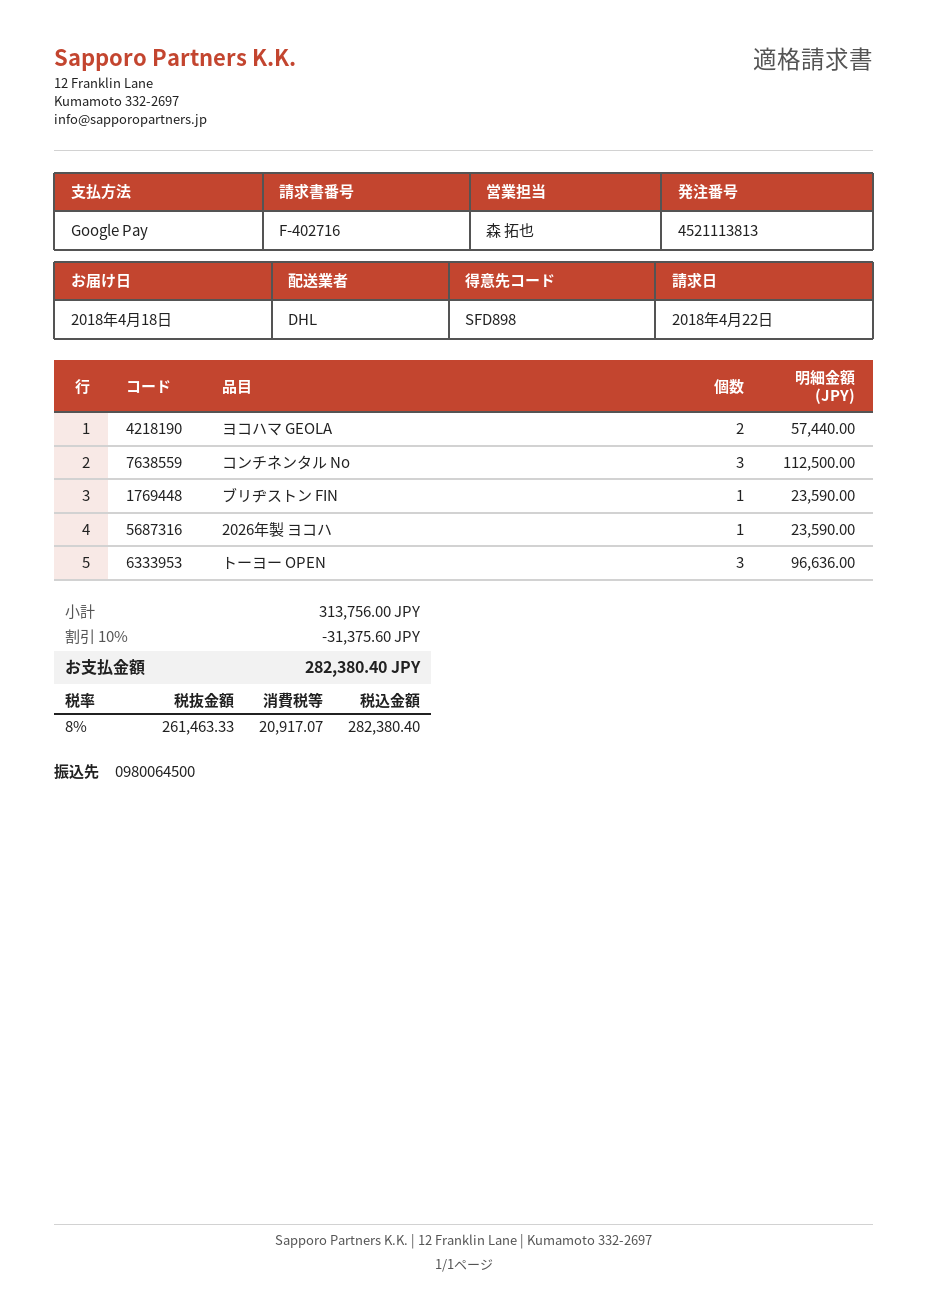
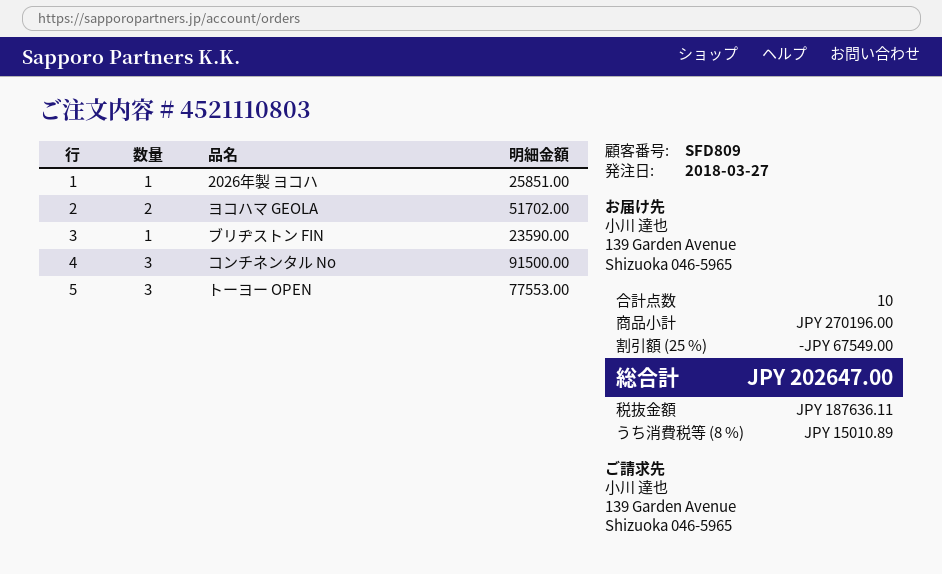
order number: 4521113813 -> 4521110803
customer number: SFD898 -> SFD809
ヨコハマ GEOLA: 2 for 57440.00 -> 2 for 51702.00
コンチネンタル No: 3 for 112500.00 -> 3 for 91500.00
2026年製 ヨコハ: 1 for 23590.00 -> 1 for 25851.00
トーヨー OPEN: 3 for 96636.00 -> 3 for 77553.00
subtotal: 313756.00 -> 270196.00
discount: 10% = 31375.60 -> 25% = 67549.00
net: 261463.33 -> 187636.11
tax: 8% = 20917.07 -> 8% = 15010.89
total: 282380.40 -> 202647.00

